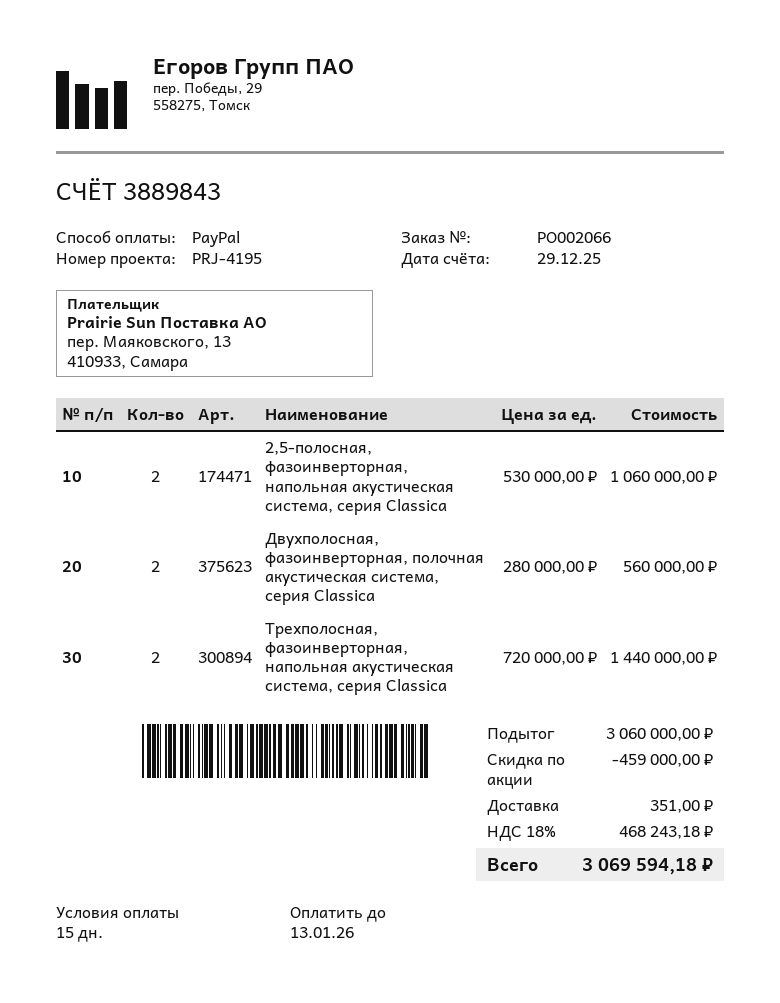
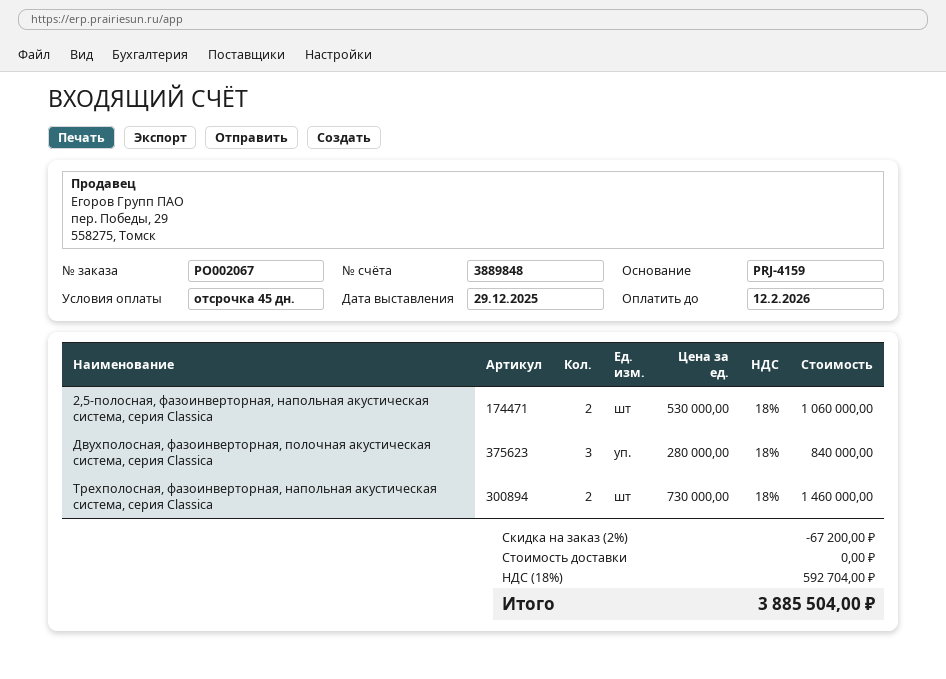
order number: PO002066 -> PO002067
invoice number: 3889843 -> 3889848
payment terms: 15 days -> 45 days
due date: 2026-01-13 -> 2026-02-12
reference: PRJ-4195 -> PRJ-4159
Двухполосная, фазоинверторная, полочная акустическая система, серия Classica: 2 x 280000.00 = 560000.00 -> 3 x 280000.00 = 840000.00
Трехполосная, фазоинверторная, напольная акустическая система, серия Classica: 2 x 720000.00 = 1440000.00 -> 2 x 730000.00 = 1460000.00
discount: 459000.00 -> 67200.00
shipping: 351.00 -> 0.00
tax: 18% = 468243.18 -> 18% = 592704.00
total: 3069594.18 -> 3885504.00

